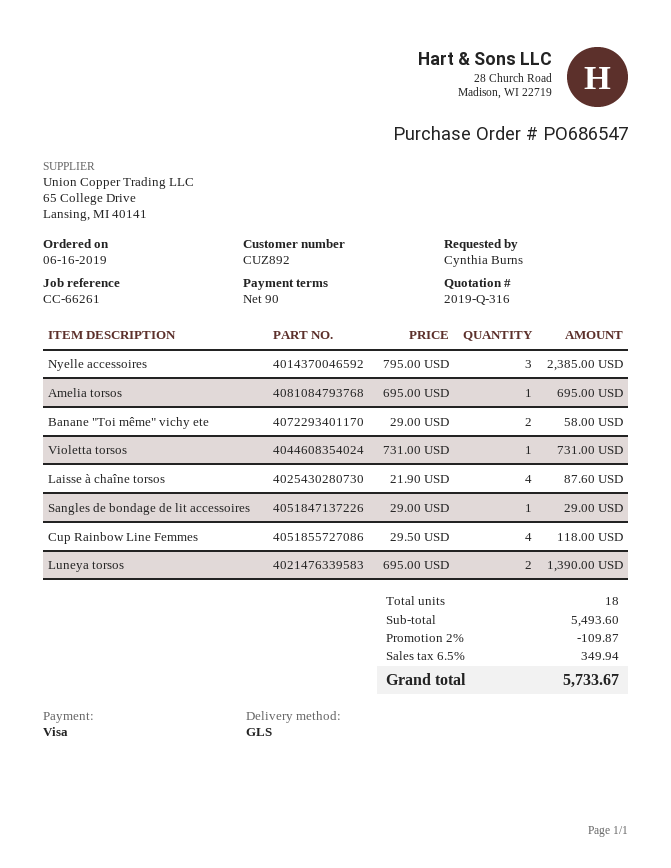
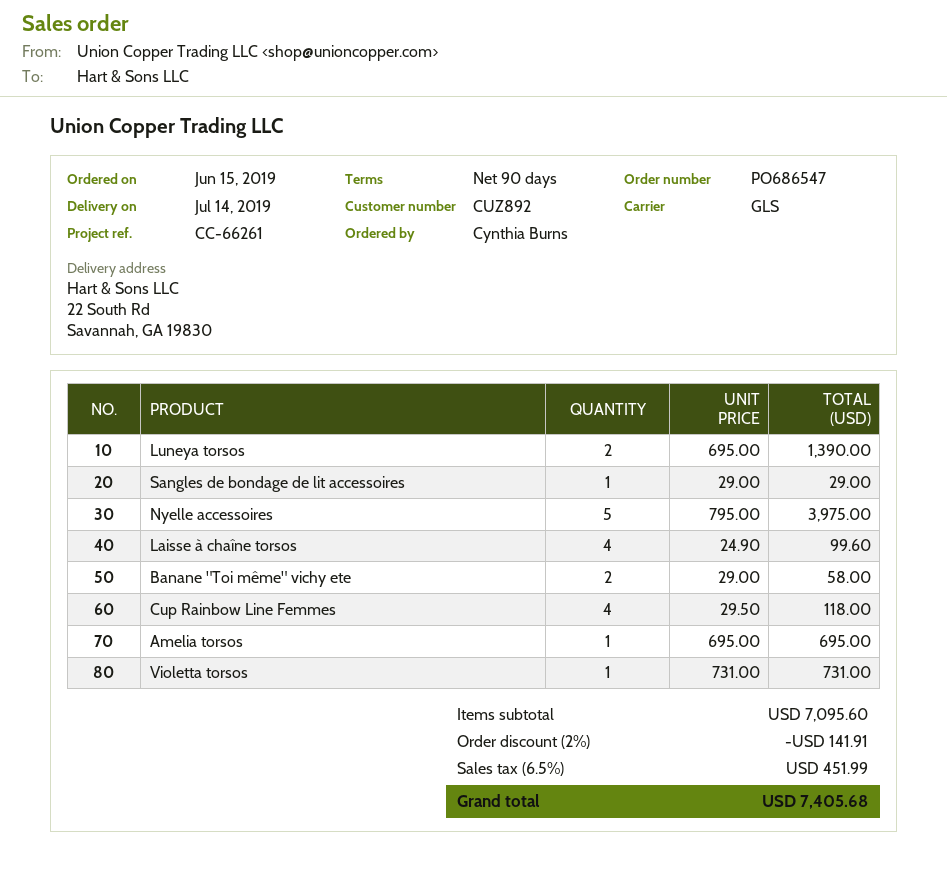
order date: 2019-06-16 -> 2019-06-15
Nyelle accessoires: 3 x 795.00 = 2385.00 -> 5 x 795.00 = 3975.00
Laisse à chaîne torsos: 4 x 21.90 = 87.60 -> 4 x 24.90 = 99.60
subtotal: 5493.60 -> 7095.60
discount: 2% = 109.87 -> 2% = 141.91
tax: 6.5% = 349.94 -> 6.5% = 451.99
total: 5733.67 -> 7405.68

